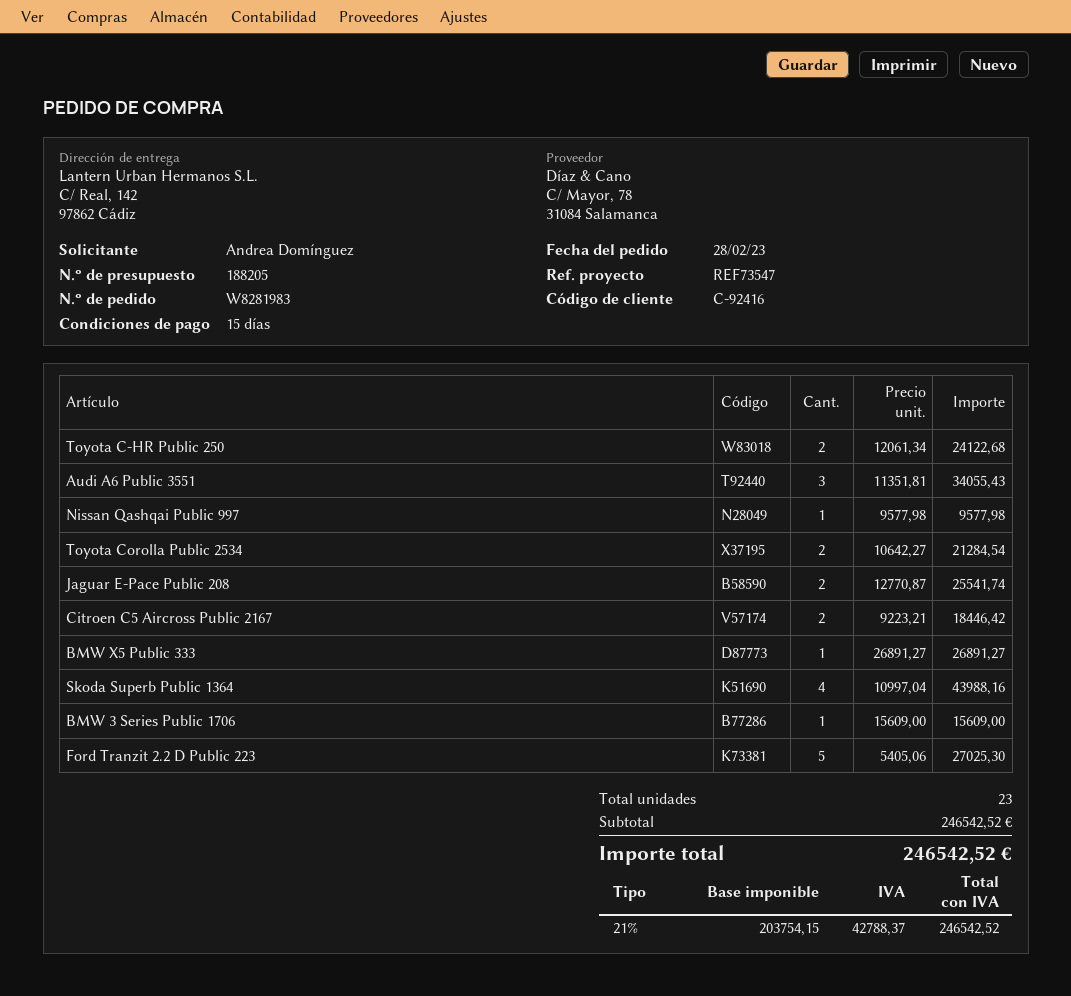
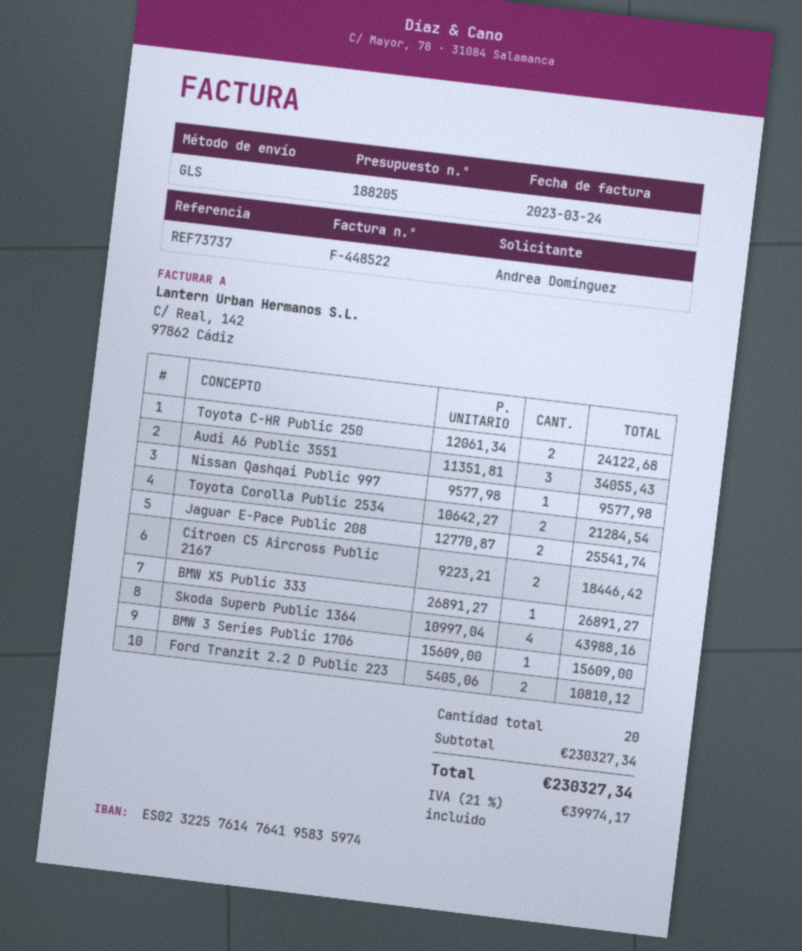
reference: REF73547 -> REF73737
Ford Tranzit 2.2 D Public 223: 5 x 5405.06 = 27025.30 -> 2 x 5405.06 = 10810.12
total quantity: 23 -> 20
subtotal: 246542.52 -> 230327.34
tax: 21% = 42788.37 -> 21% = 39974.17
total: 246542.52 -> 230327.34

